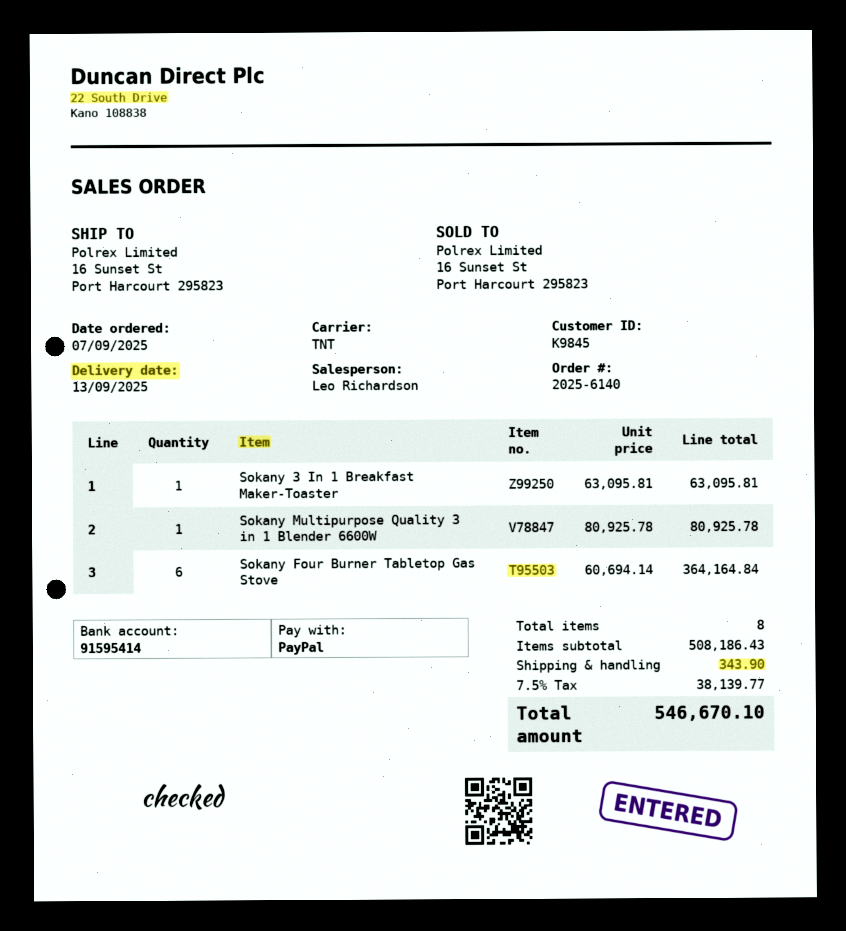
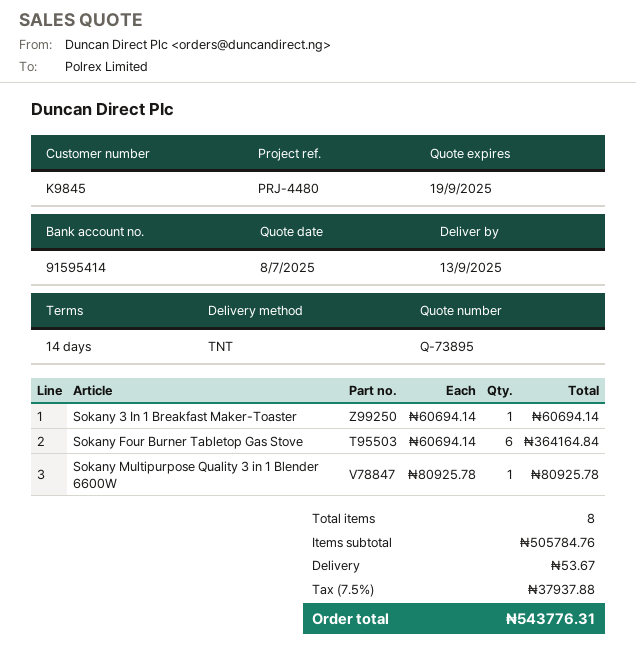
Sokany 3 In 1 Breakfast Maker-Toaster: 1 x 63095.81 = 63095.81 -> 1 x 60694.14 = 60694.14
subtotal: 508186.43 -> 505784.76
shipping: 343.90 -> 53.67
tax: 7.5% = 38139.77 -> 7.5% = 37937.88
total: 546670.10 -> 543776.31

